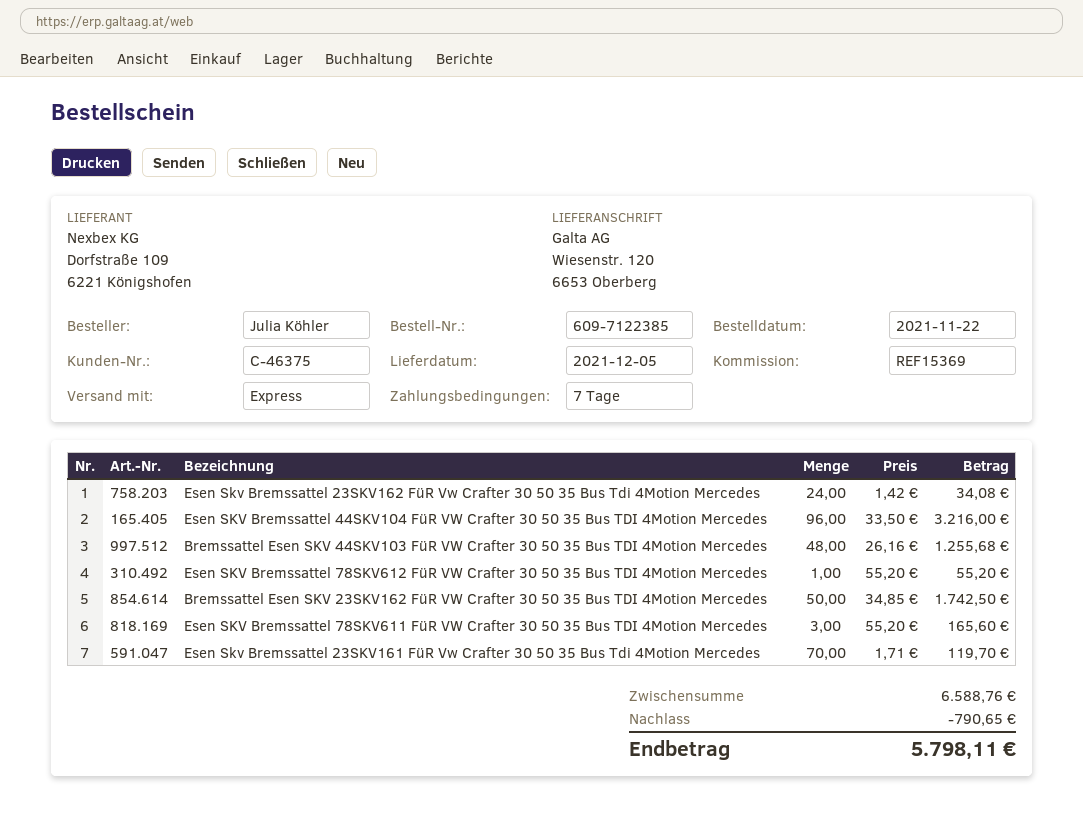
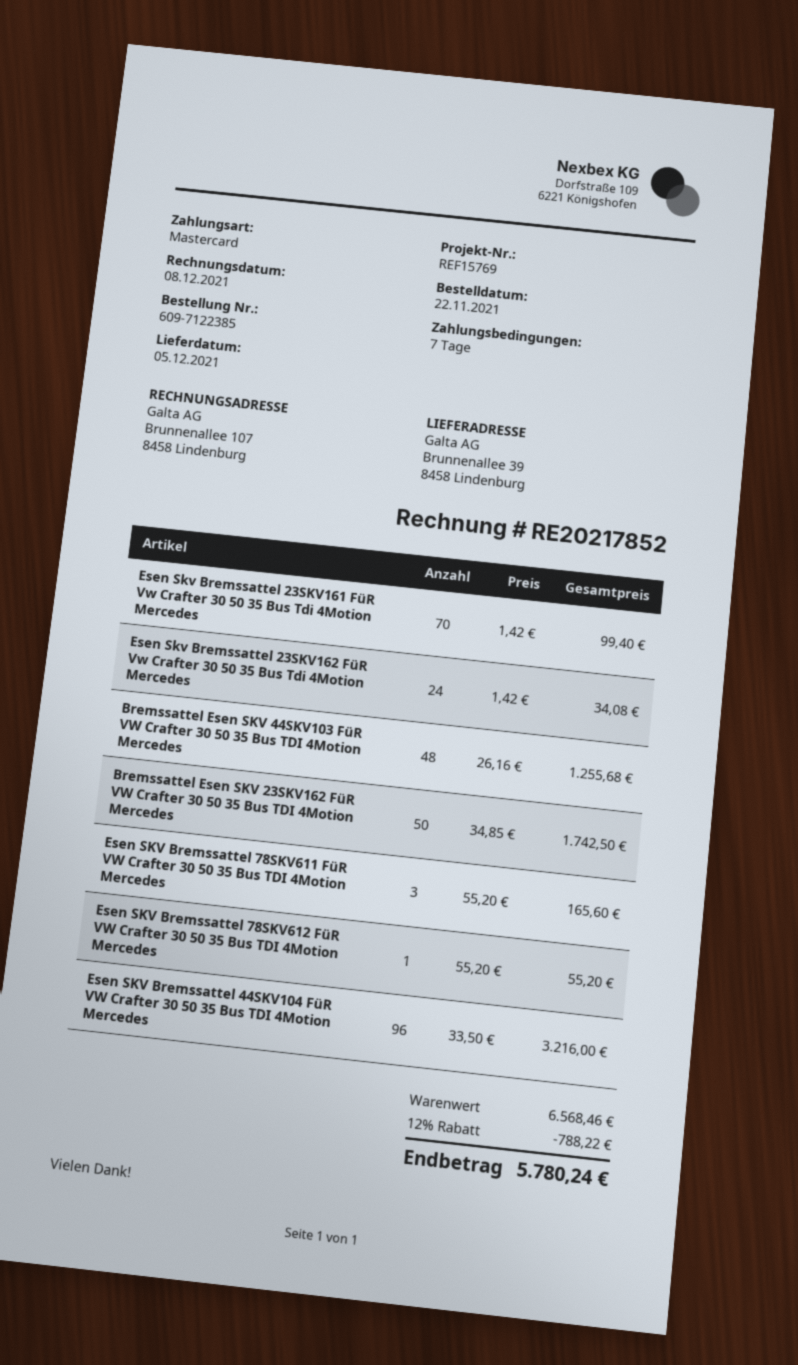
reference: REF15369 -> REF15769
ship to: Wiesenstr. 120, 6653 Oberberg -> Brunnenallee 39, 8458 Lindenburg
Esen Skv Bremssattel 23SKV161 FüR Vw Crafter 30 50 35 Bus Tdi 4Motion Mercedes: 70 x 1.71 = 119.70 -> 70 x 1.42 = 99.40
subtotal: 6588.76 -> 6568.46
discount: 790.65 -> 788.22
total: 5798.11 -> 5780.24

